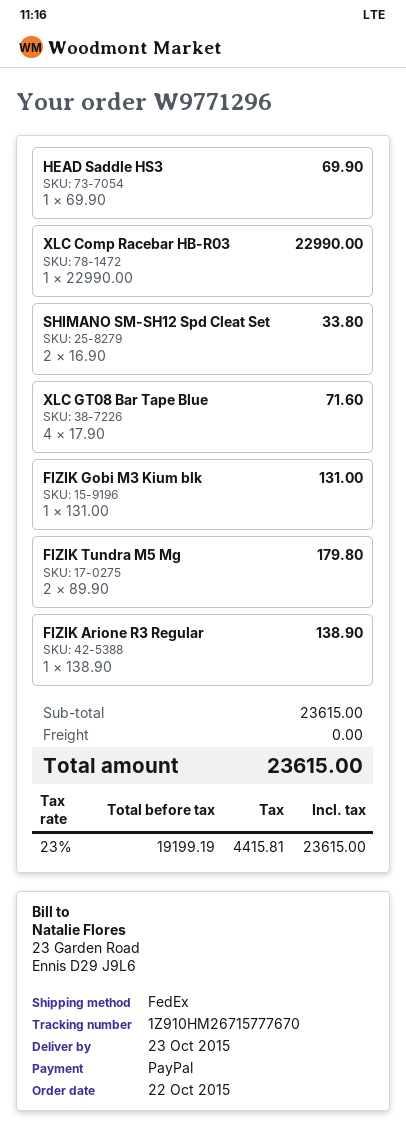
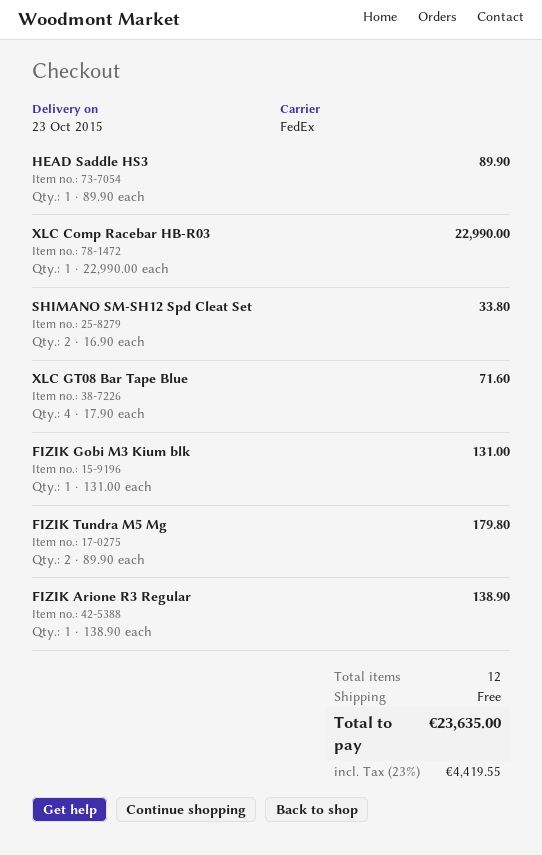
HEAD Saddle HS3: 1 x 69.90 = 69.90 -> 1 x 89.90 = 89.90
tax: 23% = 4415.81 -> 23% = 4419.55
total: 23615.00 -> 23635.00

